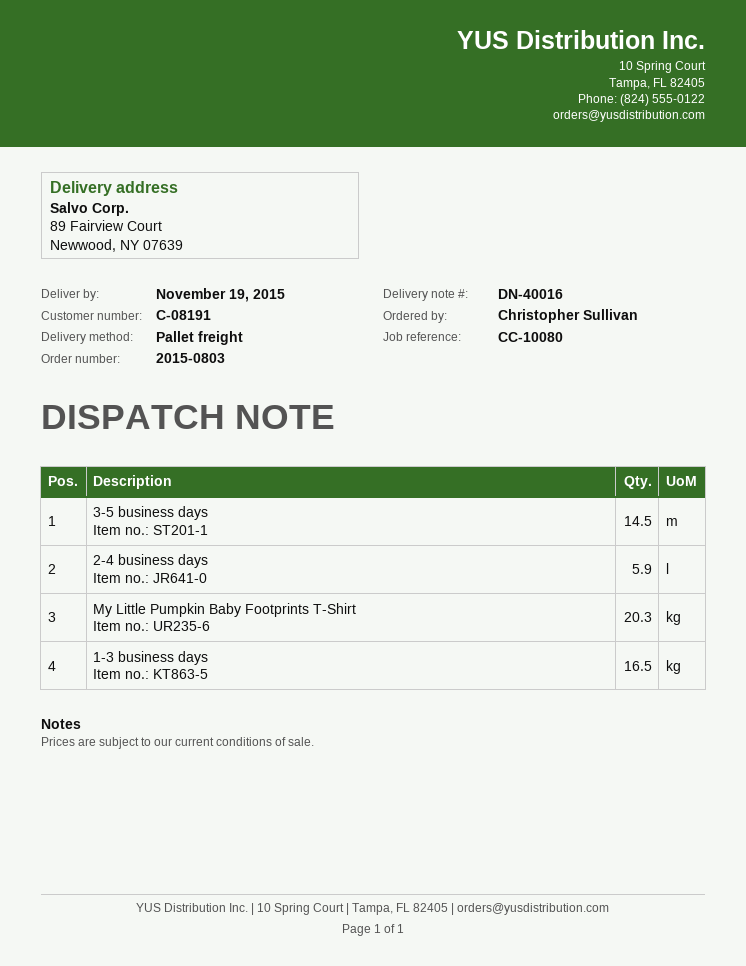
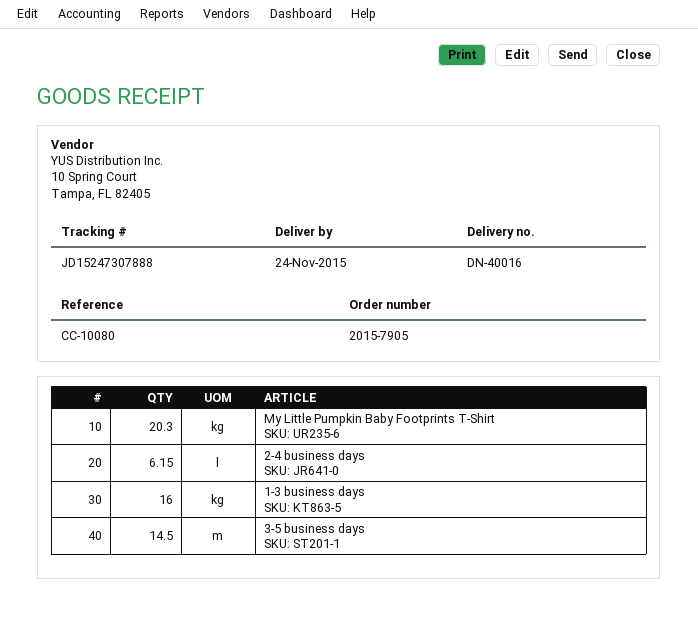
order number: 2015-0803 -> 2015-7905
delivery date: 2015-11-19 -> 2015-11-24
2-4 business days: 5.9 -> 6.15
1-3 business days: 16.5 -> 16

